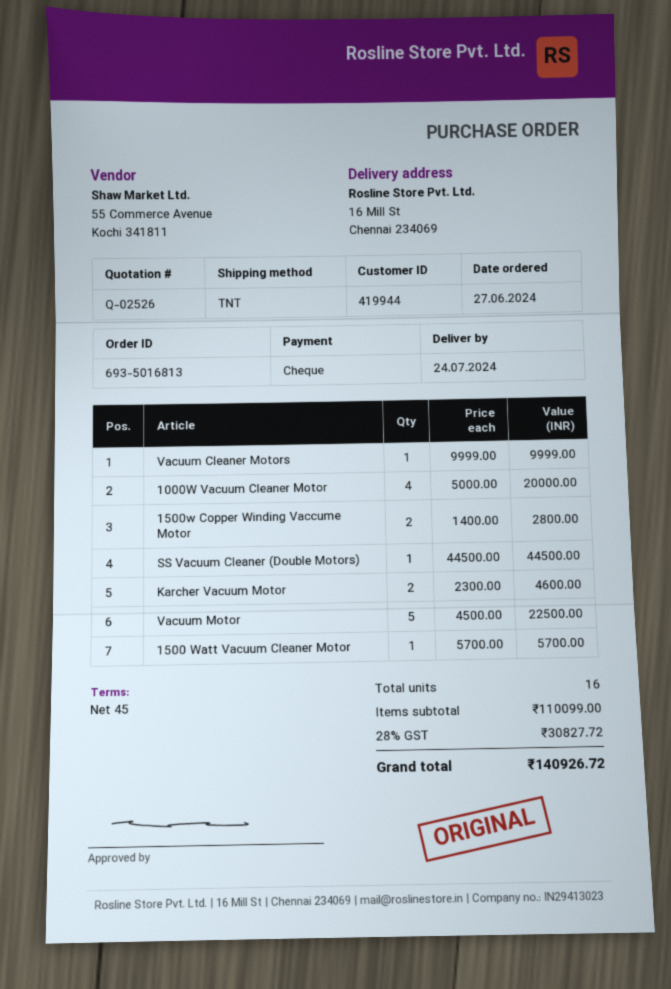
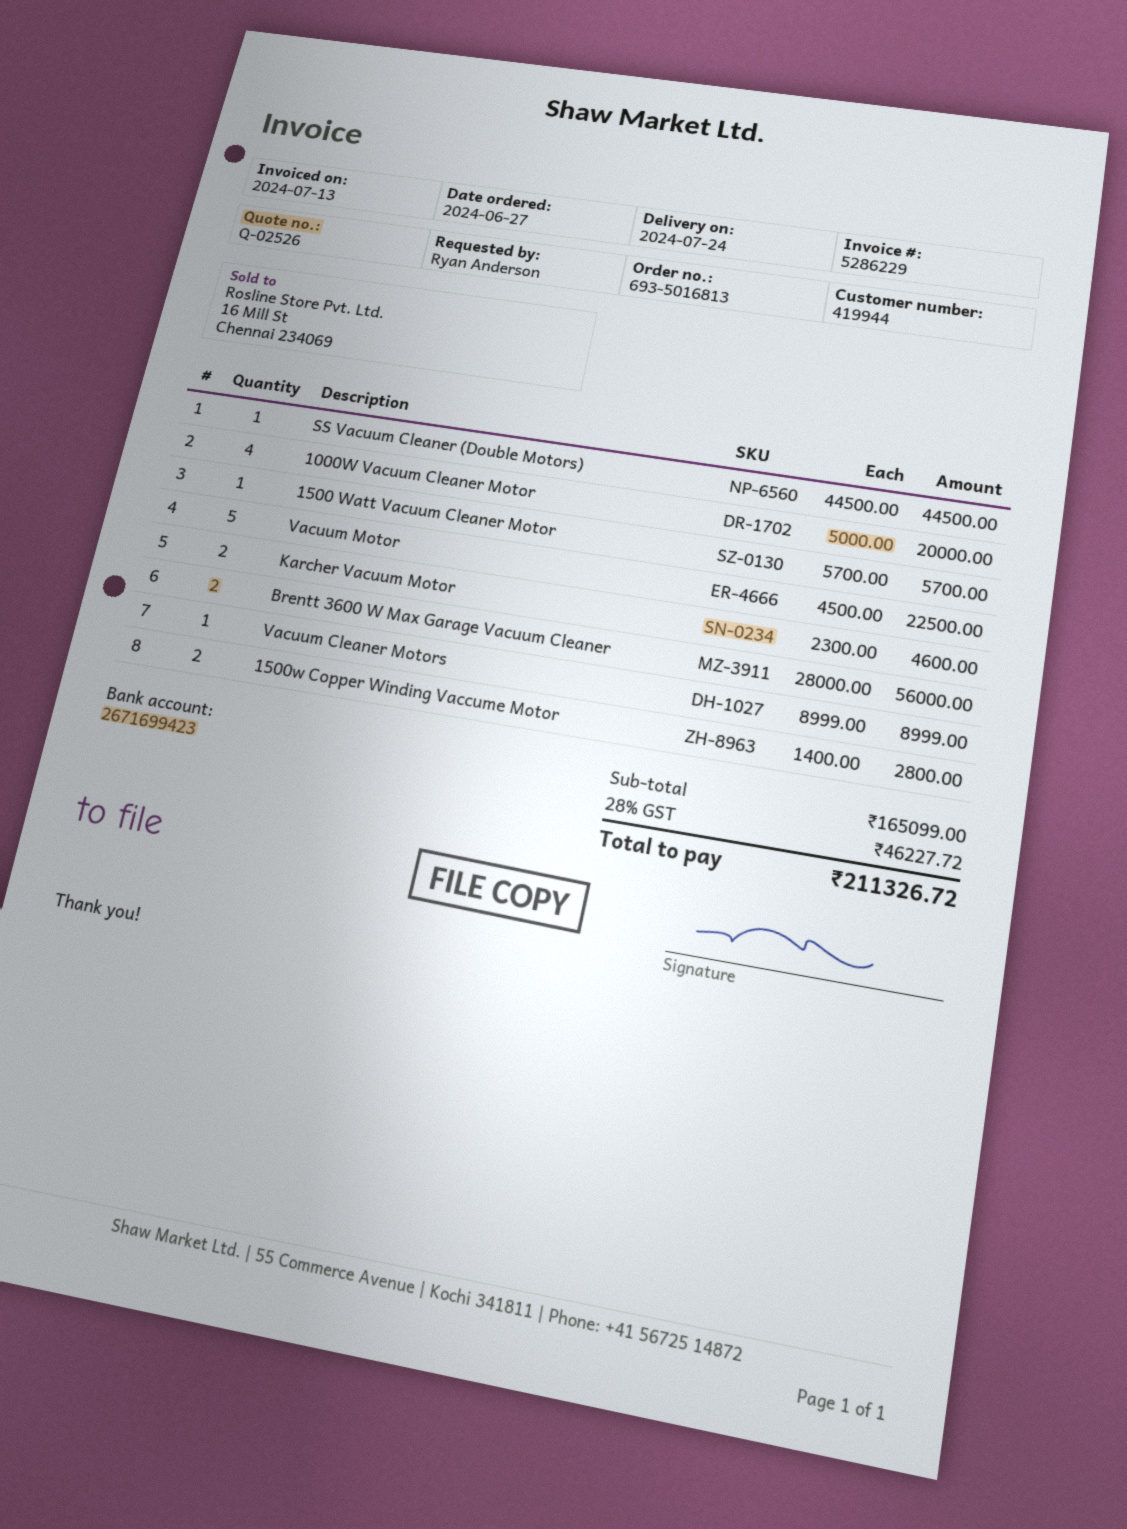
Vacuum Cleaner Motors: 1 x 9999.00 = 9999.00 -> 1 x 8999.00 = 8999.00
Brentt 3600 W Max Garage Vacuum Cleaner: none -> 2 x 28000.00 = 56000.00
subtotal: 110099.00 -> 165099.00
tax: 28% = 30827.72 -> 28% = 46227.72
total: 140926.72 -> 211326.72

